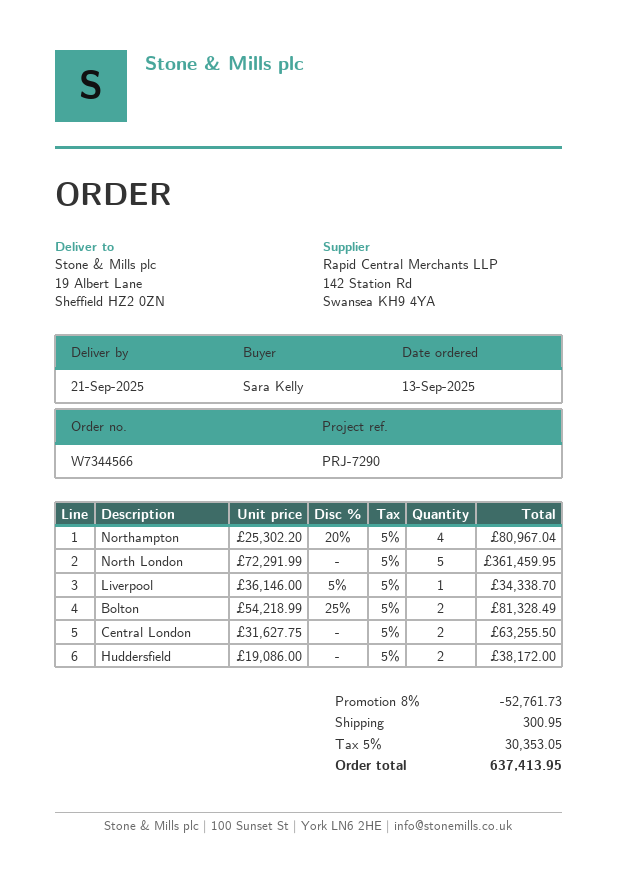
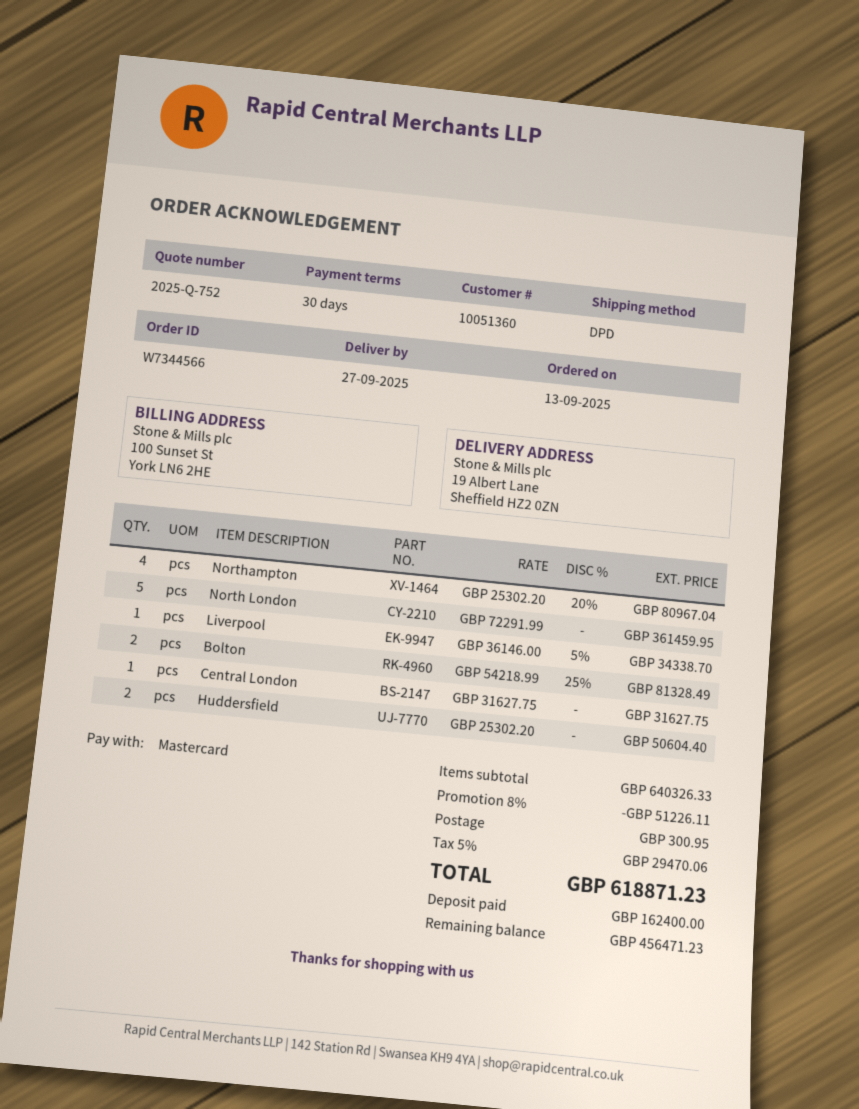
delivery date: 2025-09-21 -> 2025-09-27
Central London: 2 x 31627.75 = 63255.50 -> 1 x 31627.75 = 31627.75
Huddersfield: 2 x 19086.00 = 38172.00 -> 2 x 25302.20 = 50604.40
discount: 8% = 52761.73 -> 8% = 51226.11
tax: 5% = 30353.05 -> 5% = 29470.06
total: 637413.95 -> 618871.23

